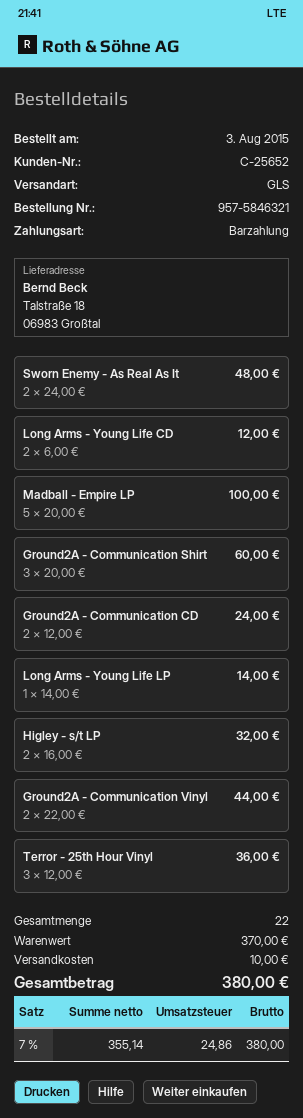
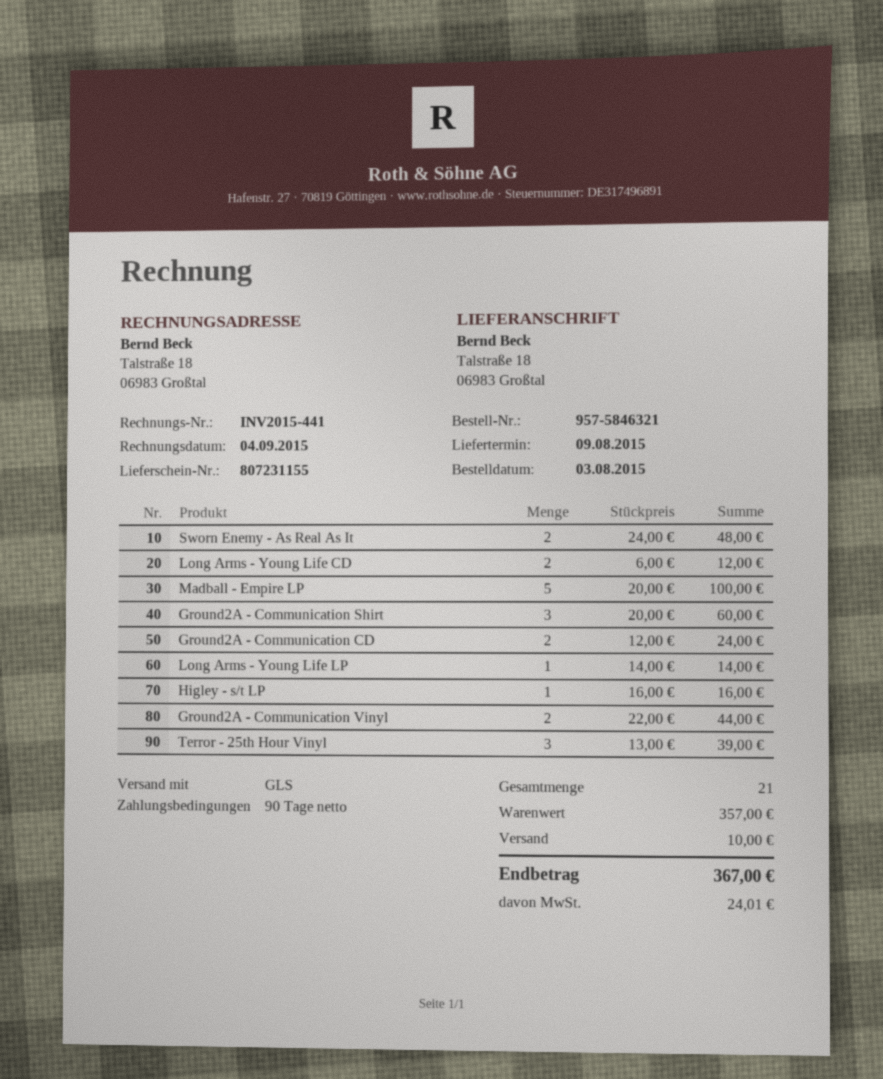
Higley - s/t LP: 2 x 16.00 = 32.00 -> 1 x 16.00 = 16.00
Terror - 25th Hour Vinyl: 3 x 12.00 = 36.00 -> 3 x 13.00 = 39.00
total quantity: 22 -> 21
subtotal: 370.00 -> 357.00
tax: 24.86 -> 24.01
total: 380.00 -> 367.00

